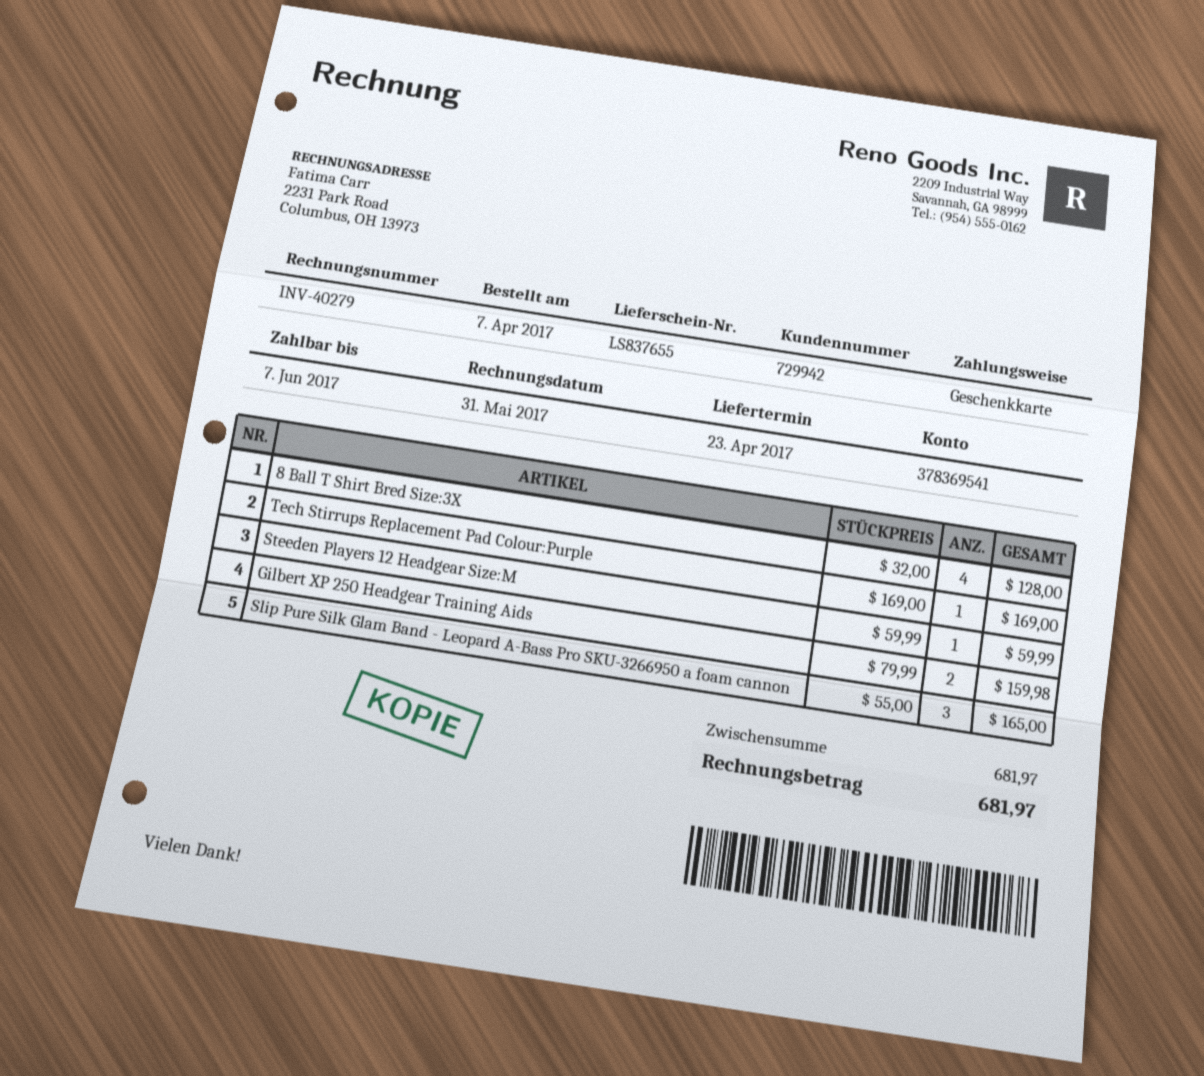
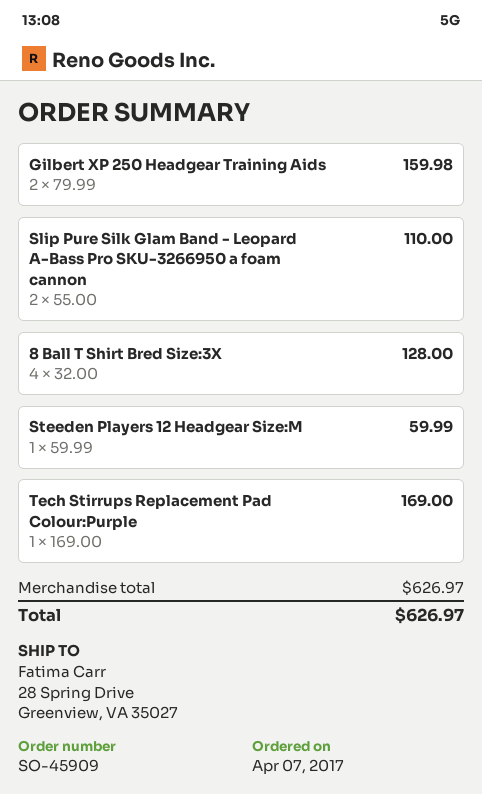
Slip Pure Silk Glam Band - Leopard A-Bass Pro SKU-3266950 a foam cannon: 3 x 55.00 = 165.00 -> 2 x 55.00 = 110.00
subtotal: 681.97 -> 626.97
total: 681.97 -> 626.97

